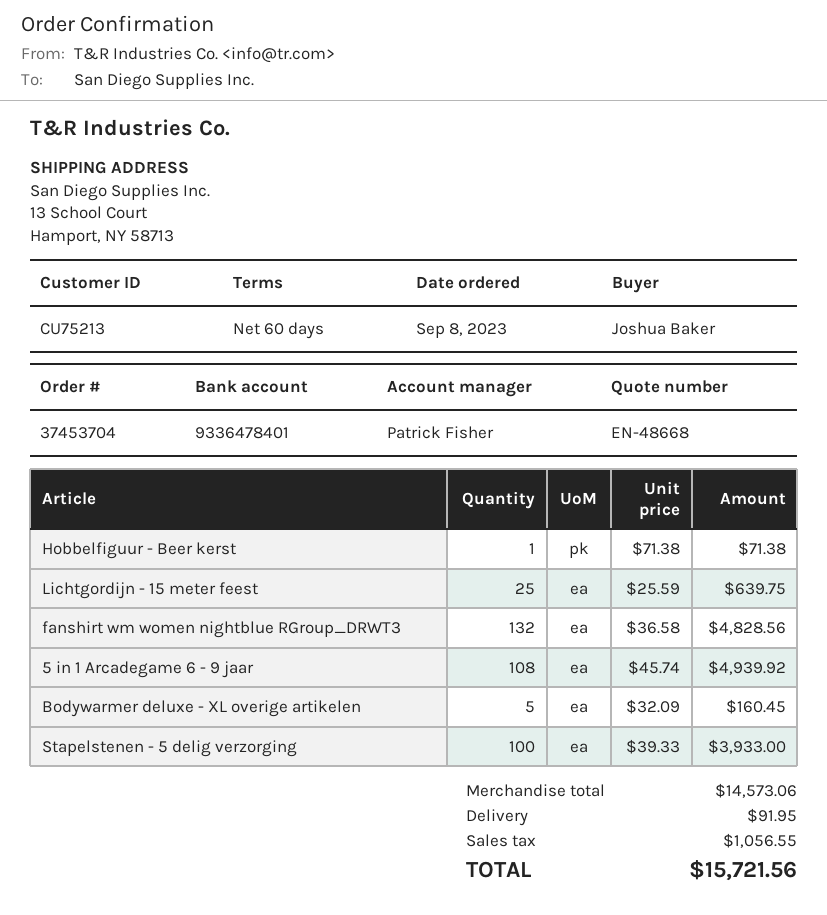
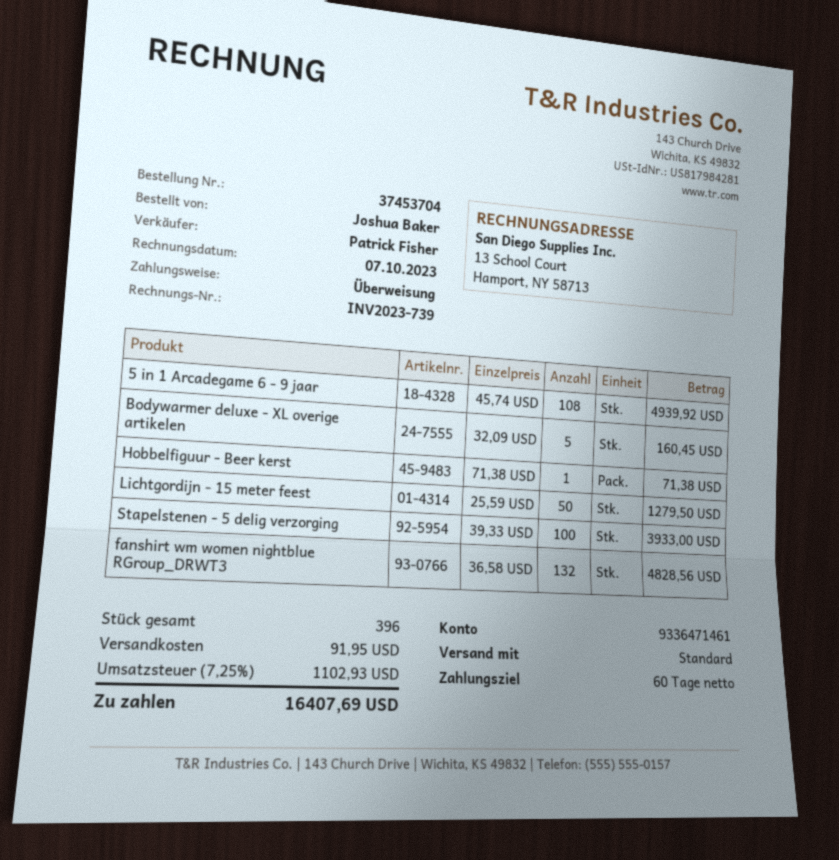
bank account: 9336478401 -> 9336471461
Lichtgordijn - 15 meter feest: 25 x 25.59 = 639.75 -> 50 x 25.59 = 1279.50
tax: 1056.55 -> 1102.93
total: 15721.56 -> 16407.69

